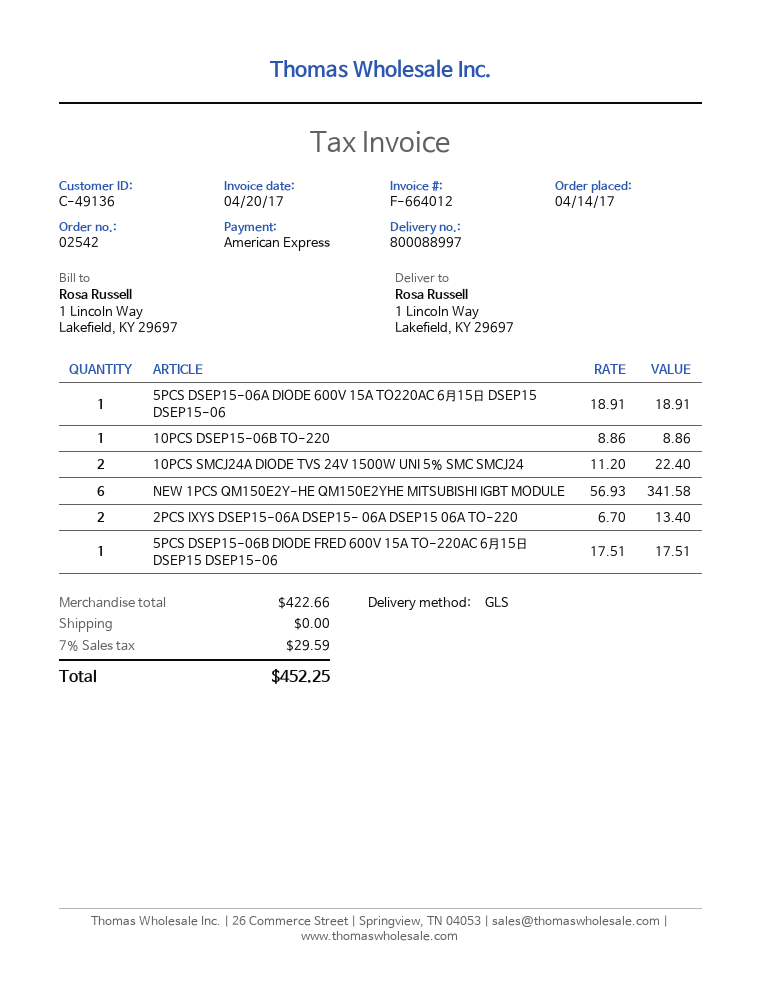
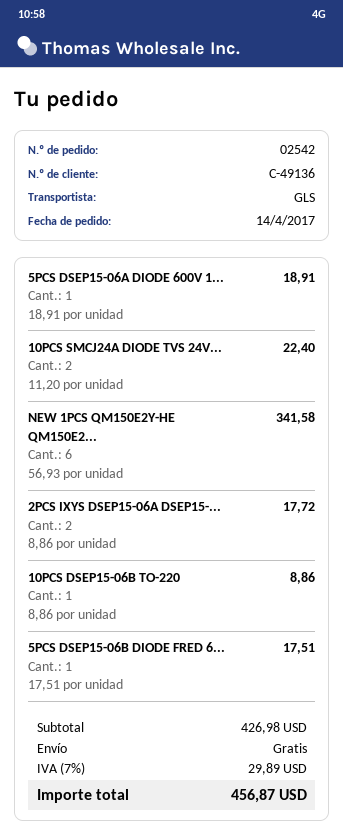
2PCS IXYS DSEP15-06A DSEP15- 06A DSEP15 06A TO-220: 2 x 6.70 = 13.40 -> 2 x 8.86 = 17.72
subtotal: 422.66 -> 426.98
tax: 7% = 29.59 -> 7% = 29.89
total: 452.25 -> 456.87

